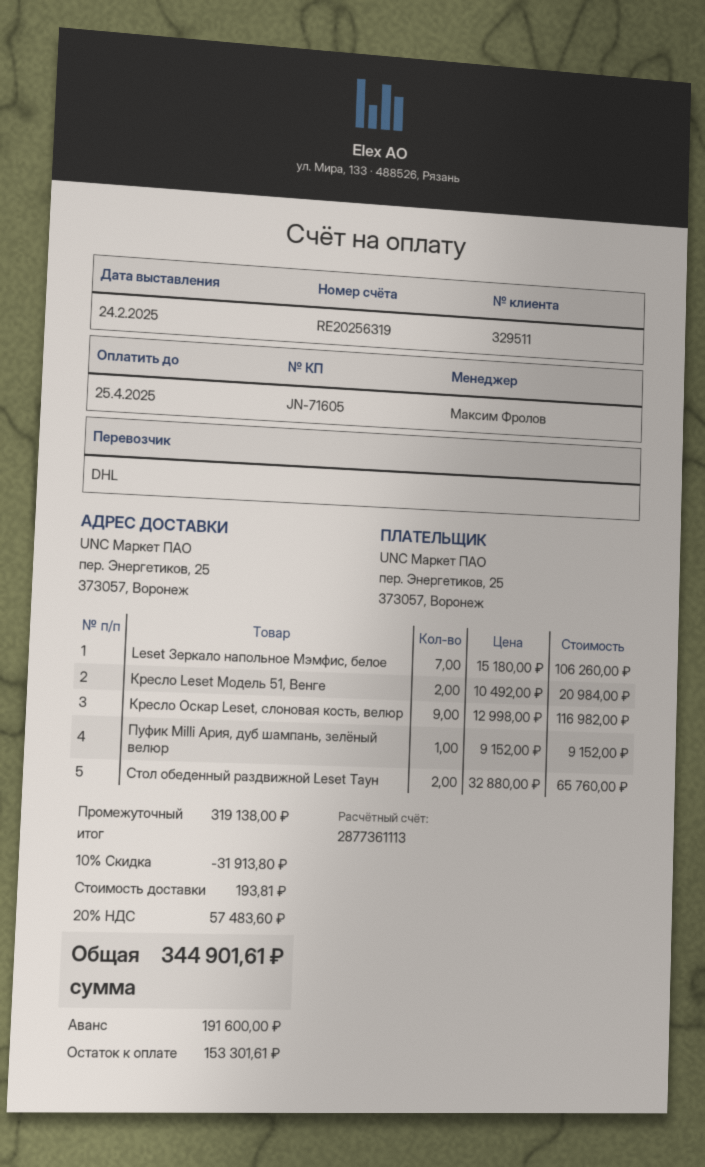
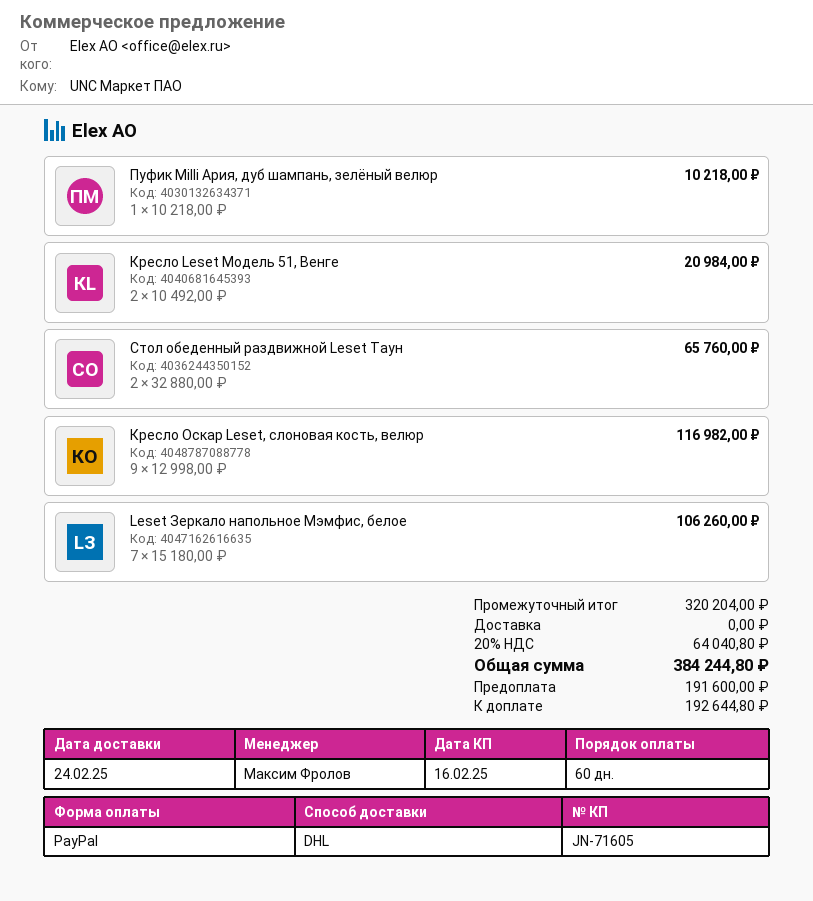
Пуфик Milli Ария, дуб шампань, зелёный велюр: 1 x 9152.00 = 9152.00 -> 1 x 10218.00 = 10218.00
subtotal: 319138.00 -> 320204.00
discount: 10% = 31913.80 -> none
shipping: 193.81 -> 0.00
tax: 20% = 57483.60 -> 20% = 64040.80
total: 344901.61 -> 384244.80
balance: 153301.61 -> 192644.80

